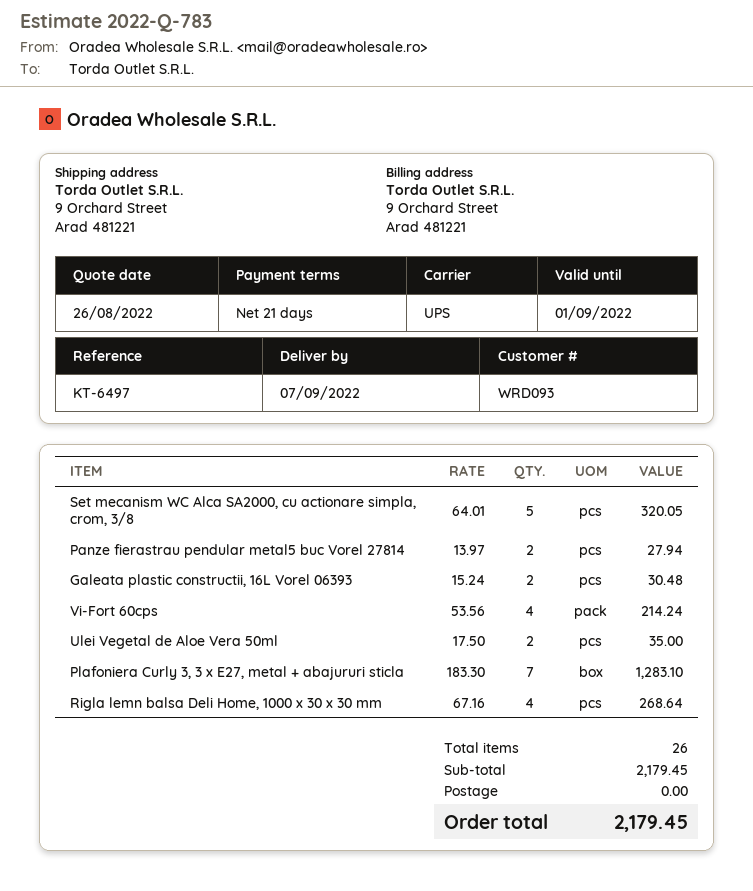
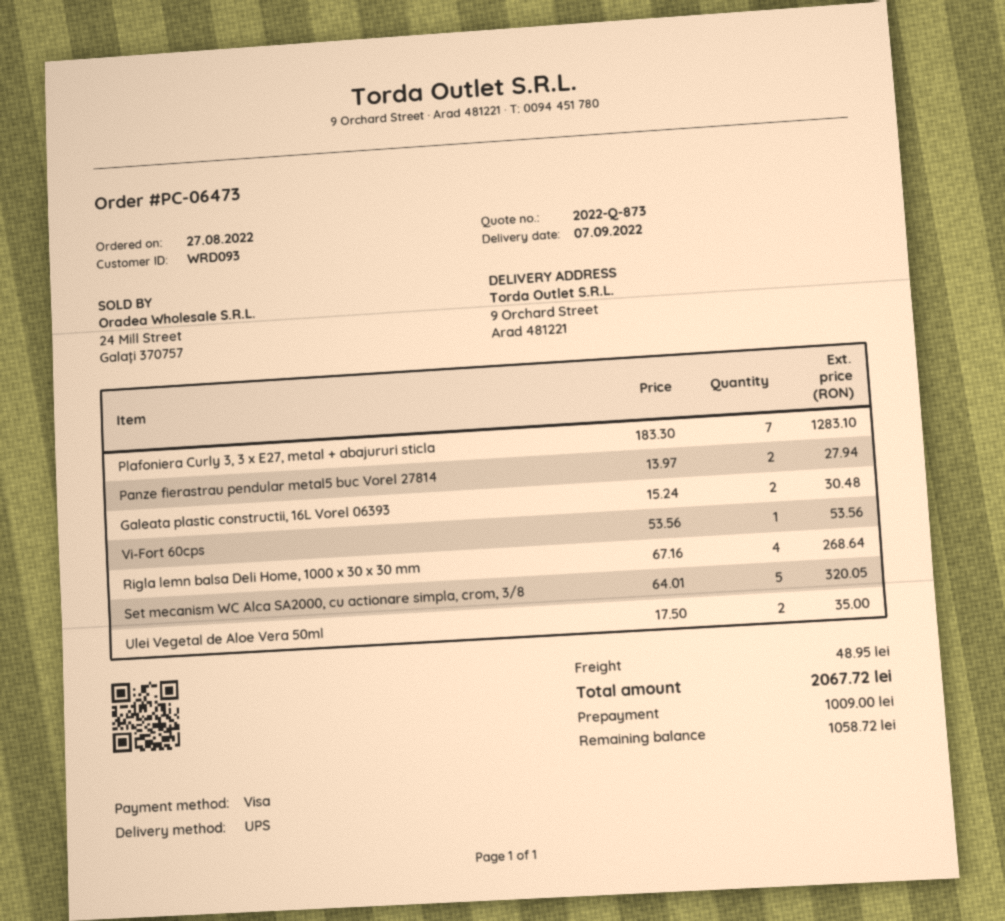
quote number: 2022-Q-783 -> 2022-Q-873
Vi-Fort 60cps: 4 x 53.56 = 214.24 -> 1 x 53.56 = 53.56
shipping: 0.00 -> 48.95
total: 2179.45 -> 2067.72

